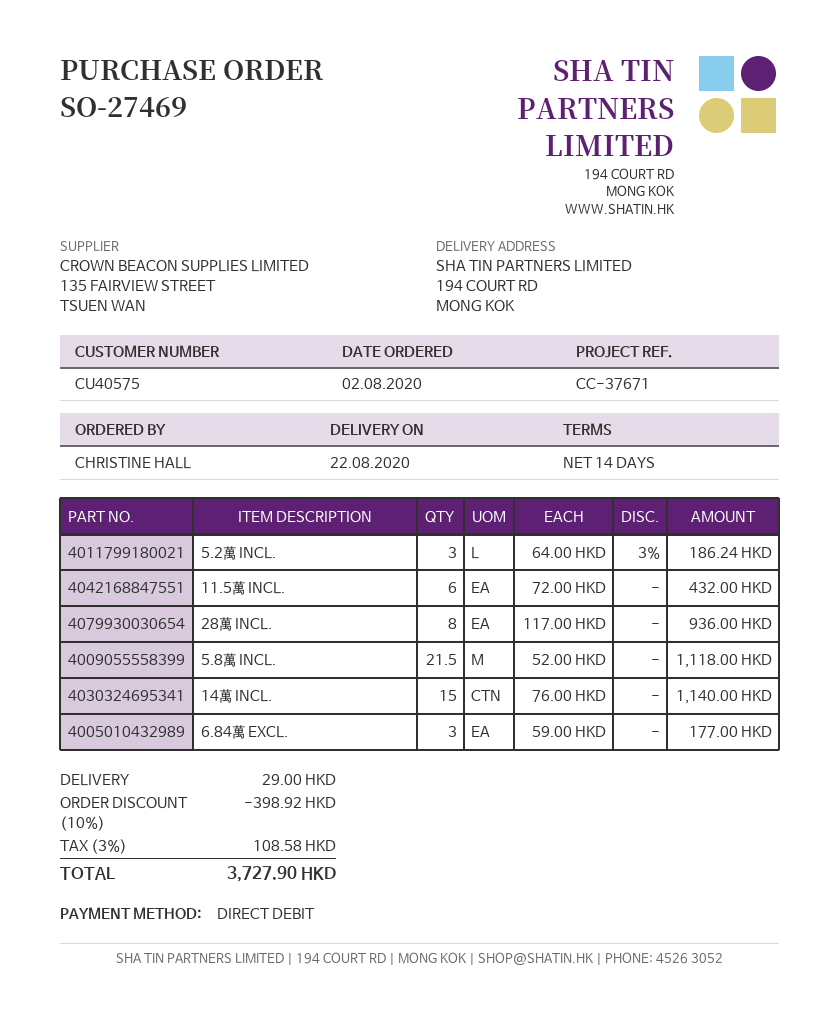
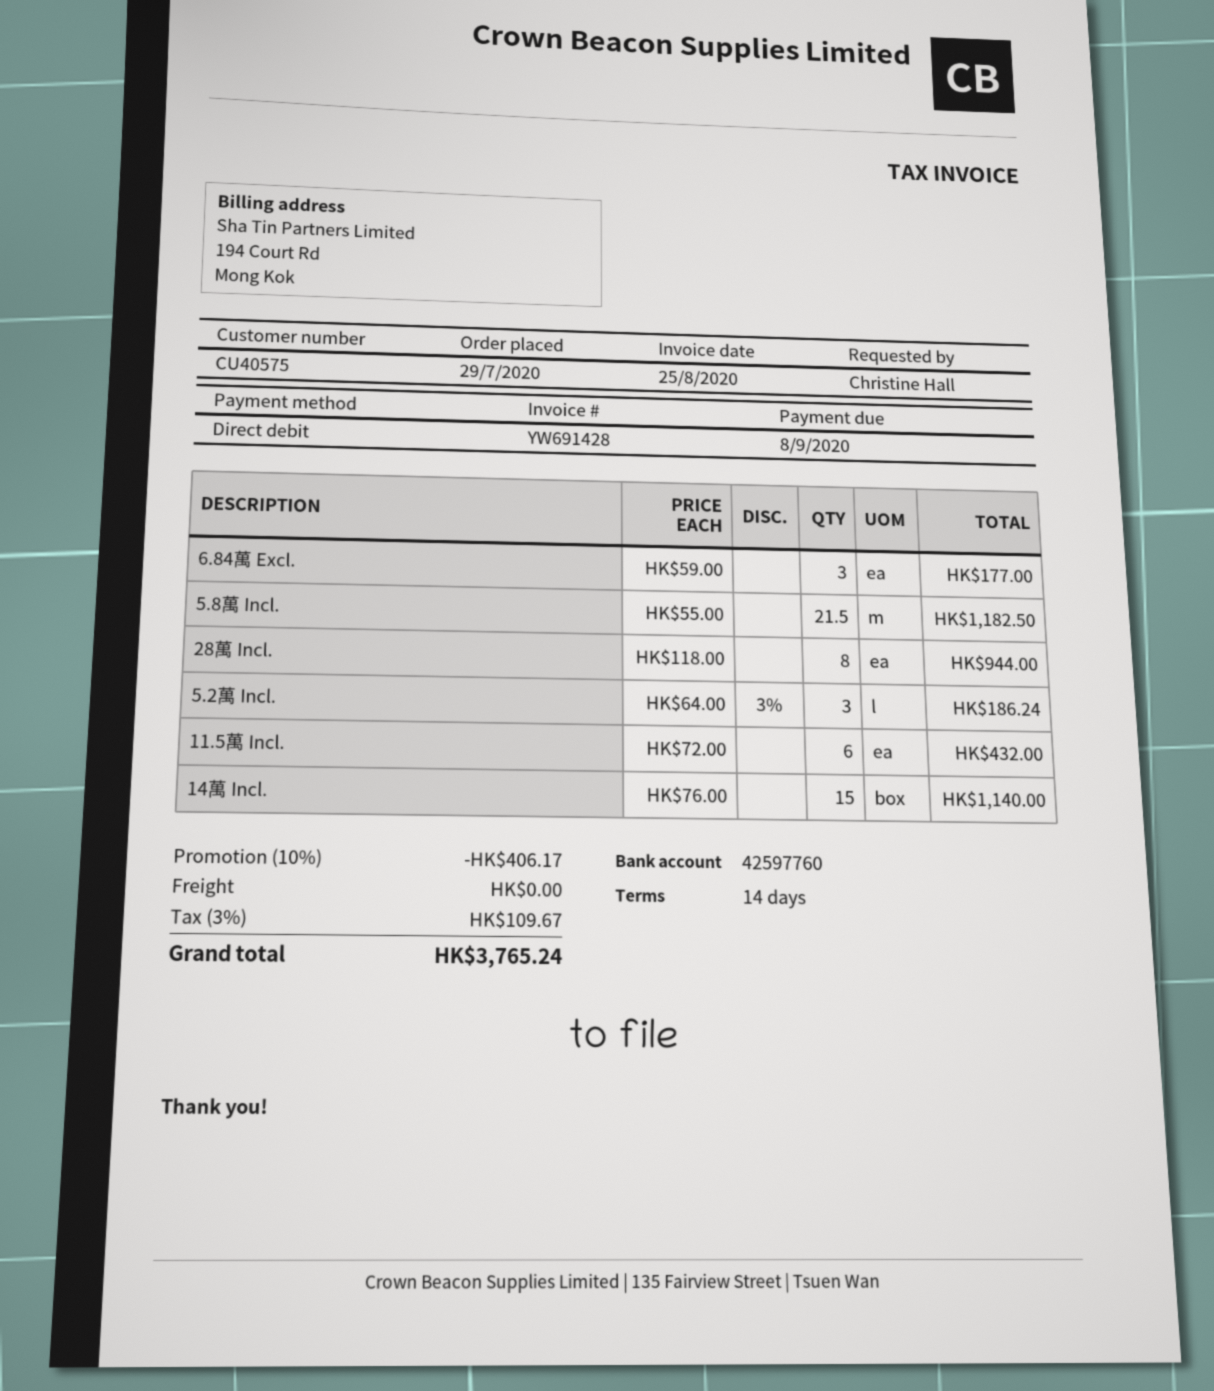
order date: 2020-08-02 -> 2020-07-29
28萬 INCL.: 8 x 117.00 = 936.00 -> 8 x 118.00 = 944.00
5.8萬 INCL.: 21.5 x 52.00 = 1118.00 -> 21.5 x 55.00 = 1182.50
discount: 10% = 398.92 -> 10% = 406.17
shipping: 29.00 -> 0.00
tax: 3% = 108.58 -> 3% = 109.67
total: 3727.90 -> 3765.24

